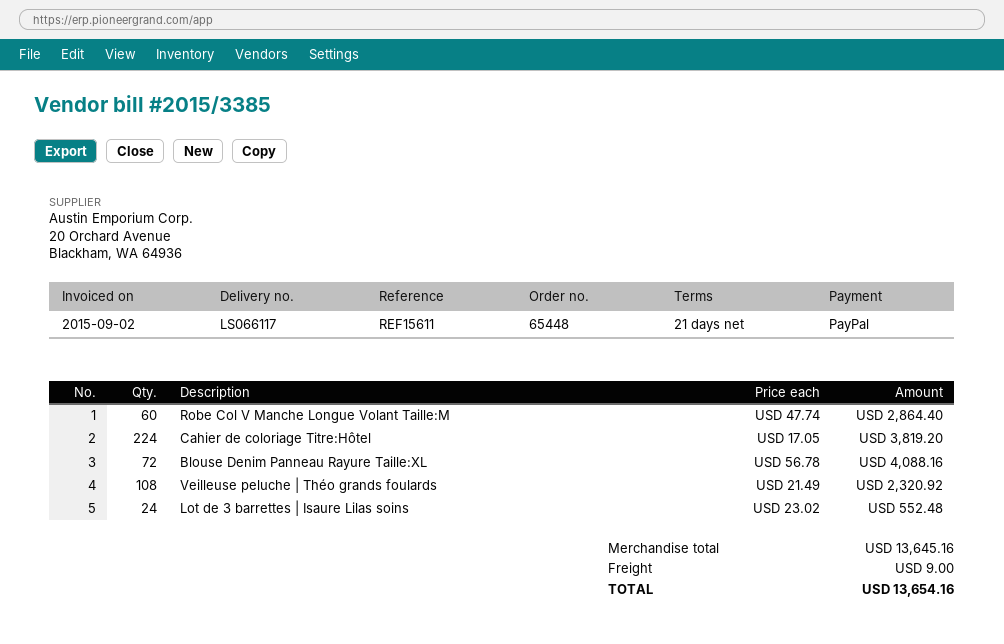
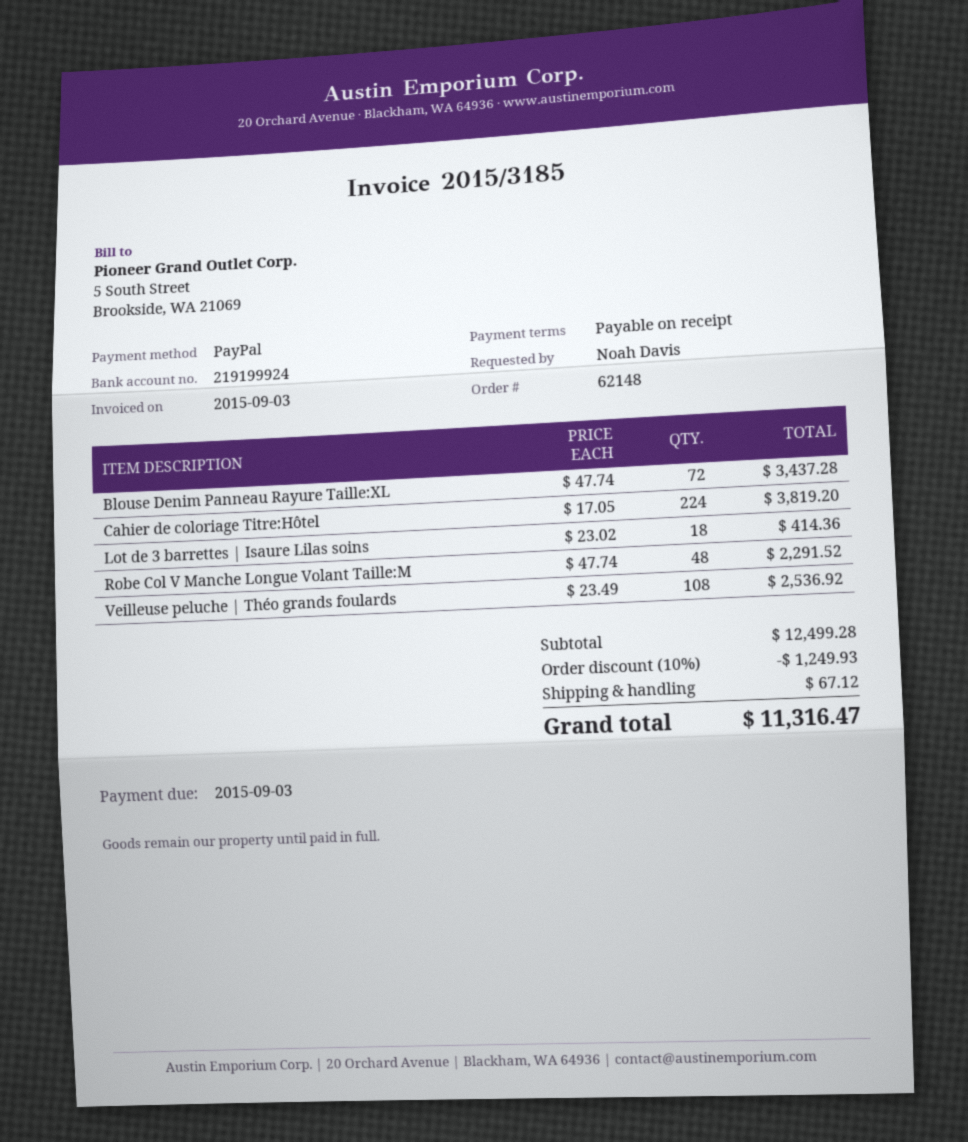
order number: 65448 -> 62148
invoice number: 2015/3385 -> 2015/3185
invoice date: 2015-09-02 -> 2015-09-03
payment terms: 21 days -> on receipt
Robe Col V Manche Longue Volant Taille:M: 60 x 47.74 = 2864.40 -> 48 x 47.74 = 2291.52
Blouse Denim Panneau Rayure Taille:XL: 72 x 56.78 = 4088.16 -> 72 x 47.74 = 3437.28
Veilleuse peluche | Théo grands foulards: 108 x 21.49 = 2320.92 -> 108 x 23.49 = 2536.92
Lot de 3 barrettes | Isaure Lilas soins: 24 x 23.02 = 552.48 -> 18 x 23.02 = 414.36
subtotal: 13645.16 -> 12499.28
discount: none -> 10% = 1249.93
shipping: 9.00 -> 67.12
total: 13654.16 -> 11316.47

